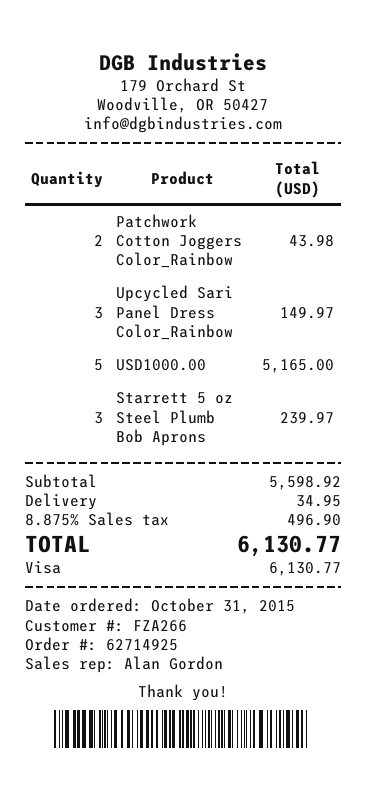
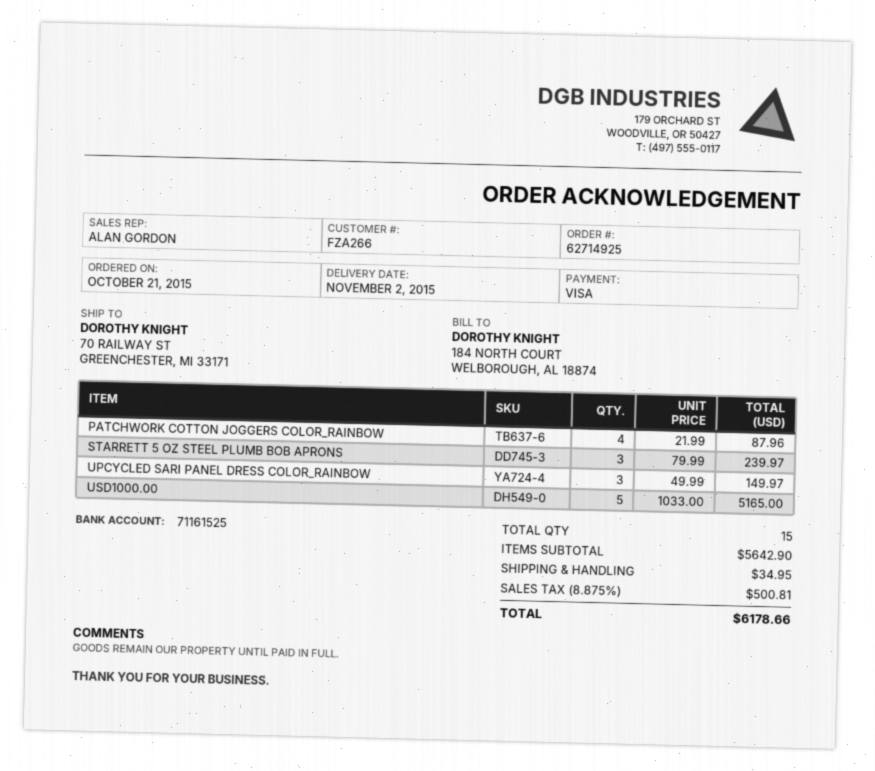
order date: 2015-10-31 -> 2015-10-21
Patchwork Cotton Joggers Color_Rainbow: 2 for 43.98 -> 4 for 87.96
subtotal: 5598.92 -> 5642.90
tax: 8.875% = 496.90 -> 8.875% = 500.81
total: 6130.77 -> 6178.66

